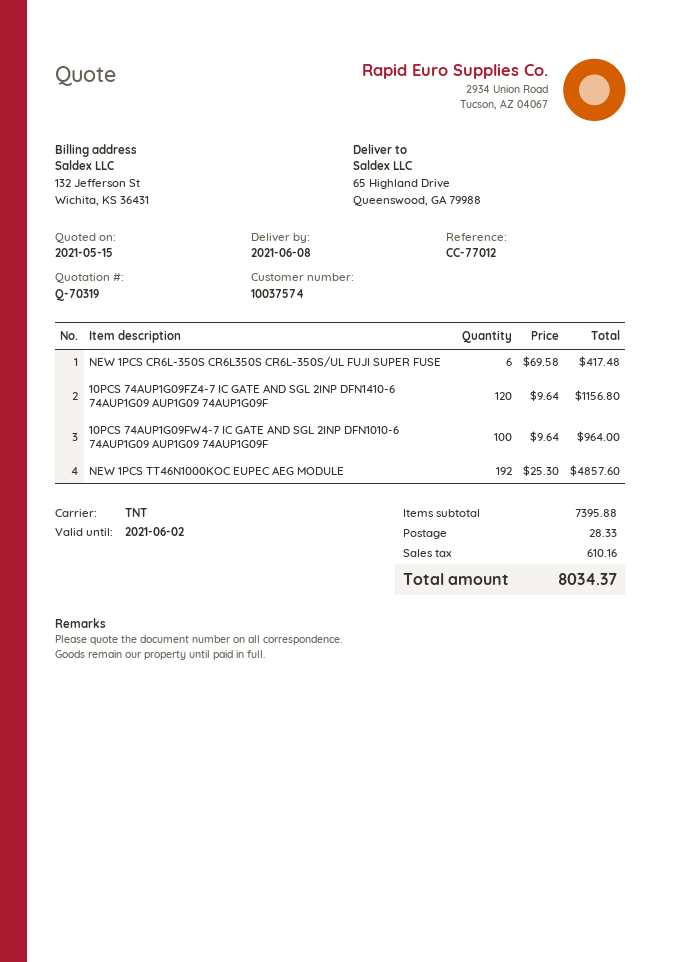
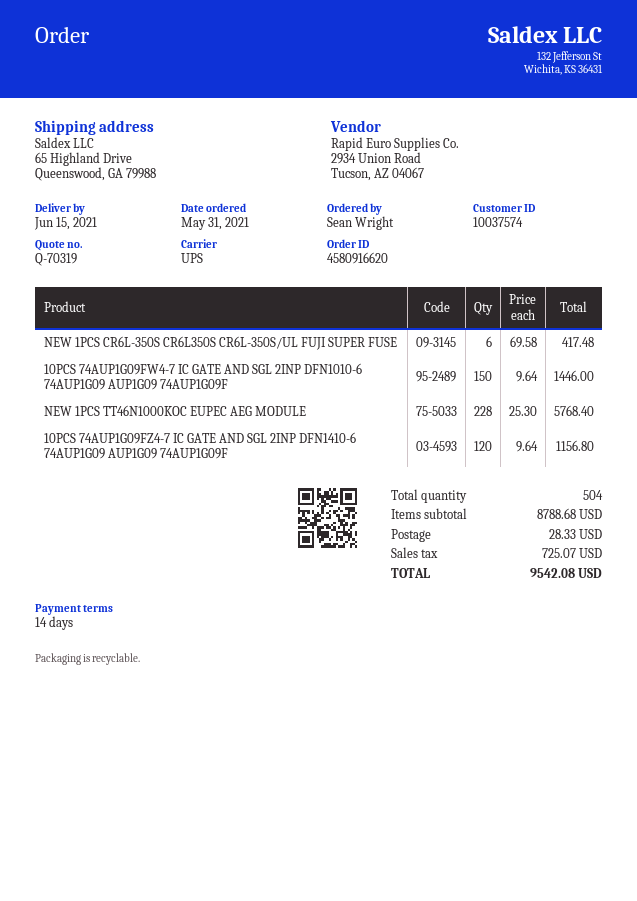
delivery date: 2021-06-08 -> 2021-06-15
shipping method: TNT -> UPS
10PCS 74AUP1G09FW4-7 IC GATE AND SGL 2INP DFN1010-6 74AUP1G09 AUP1G09 74AUP1G09F: 100 x 9.64 = 964.00 -> 150 x 9.64 = 1446.00
NEW 1PCS TT46N1000KOC EUPEC AEG MODULE: 192 x 25.30 = 4857.60 -> 228 x 25.30 = 5768.40
subtotal: 7395.88 -> 8788.68
tax: 610.16 -> 725.07
total: 8034.37 -> 9542.08

